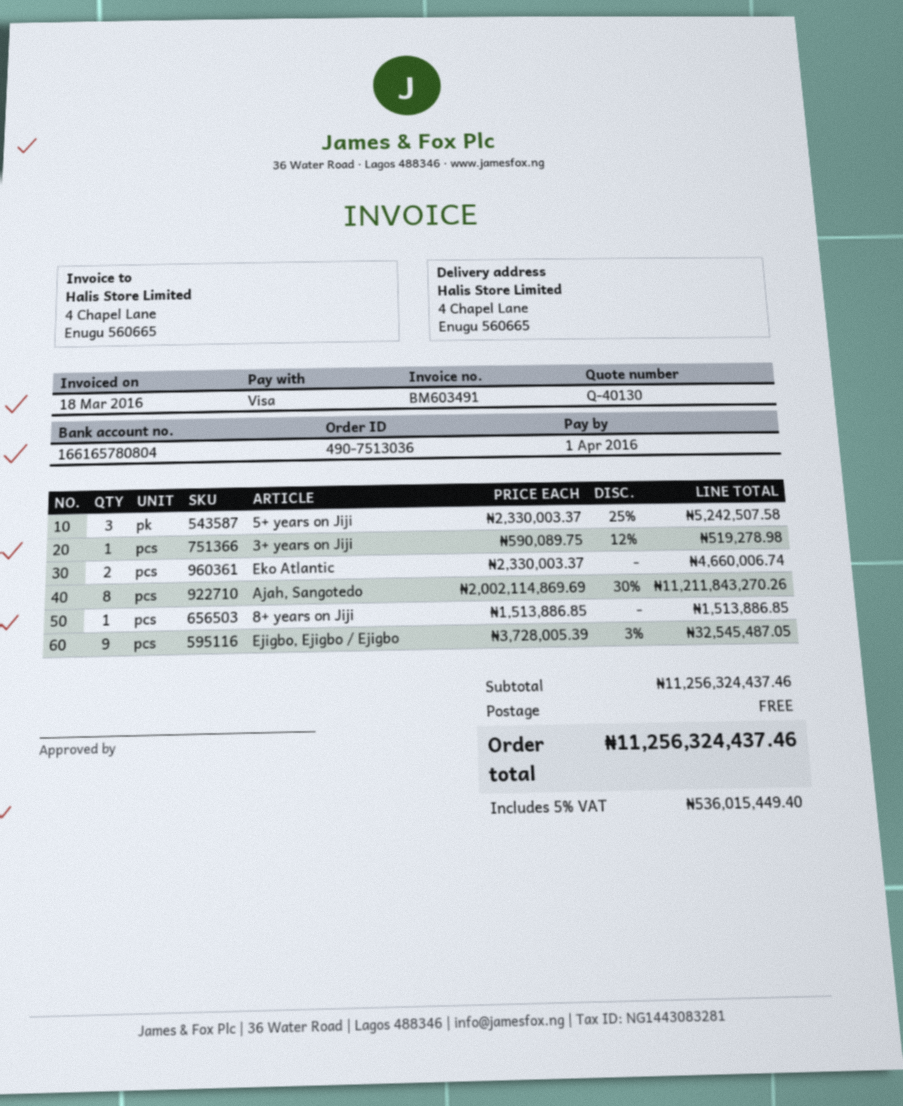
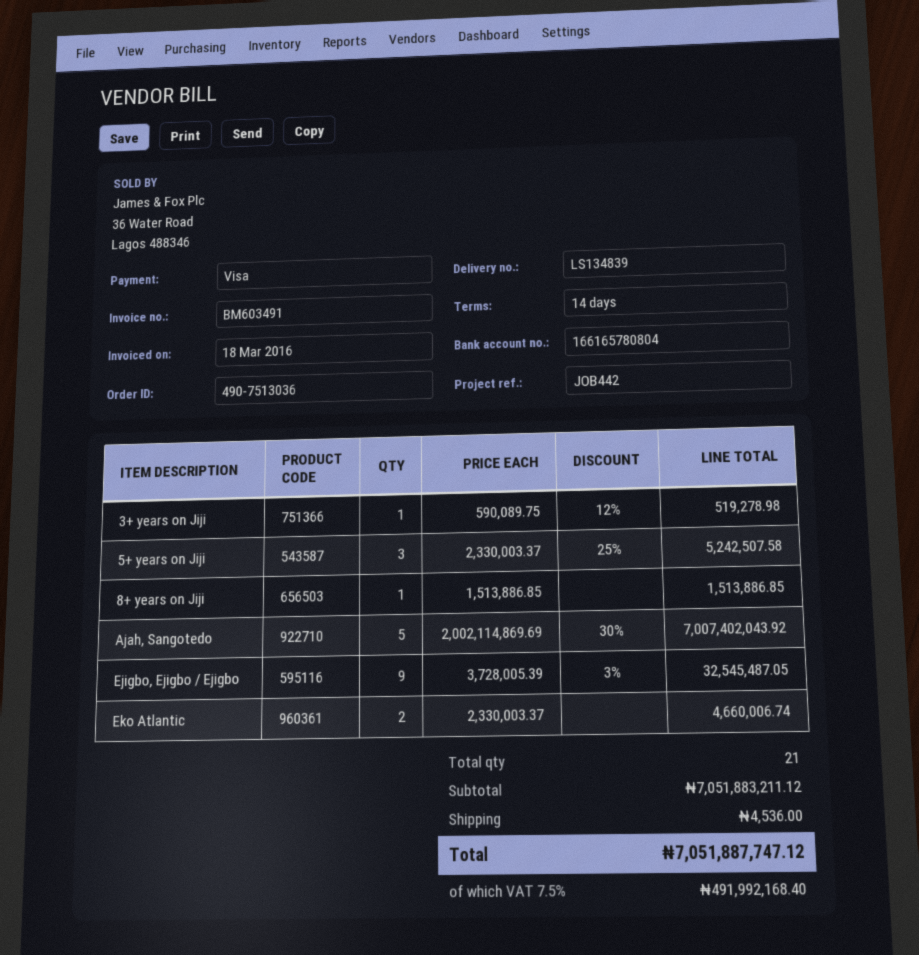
Ajah, Sangotedo: 8 x 2002114869.69 - 30% = 11211843270.26 -> 5 x 2002114869.69 - 30% = 7007402043.92
subtotal: 11256324437.46 -> 7051883211.12
shipping: 0.00 -> 4536.00
tax: 5% = 536015449.40 -> 7.5% = 491992168.40
total: 11256324437.46 -> 7051887747.12

